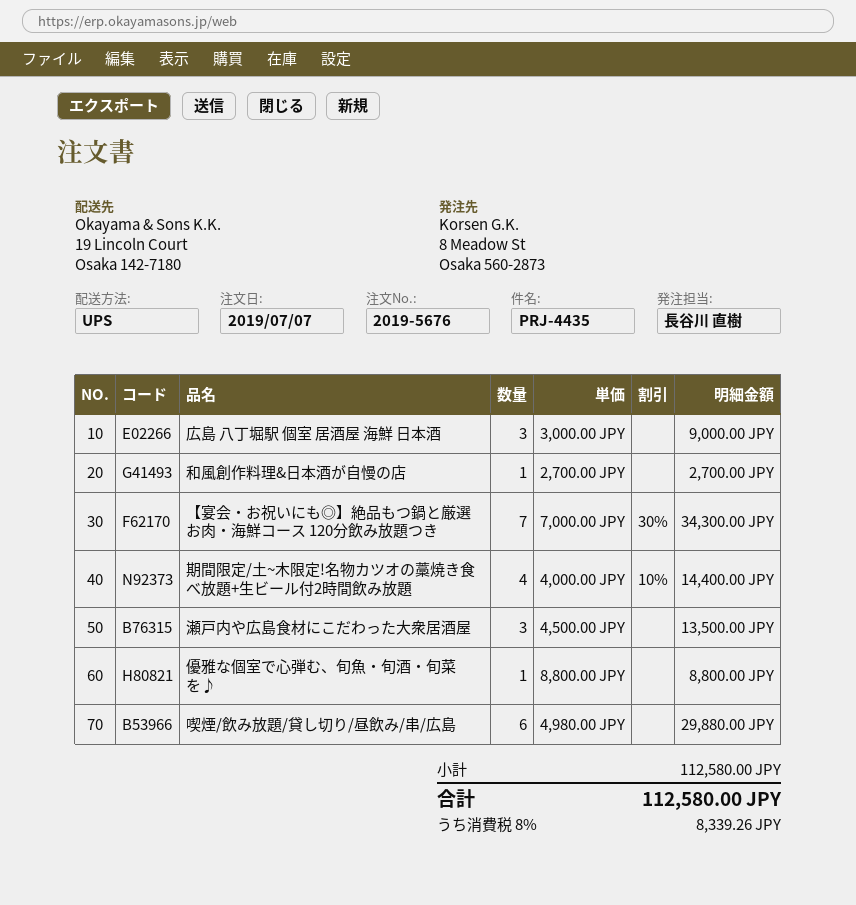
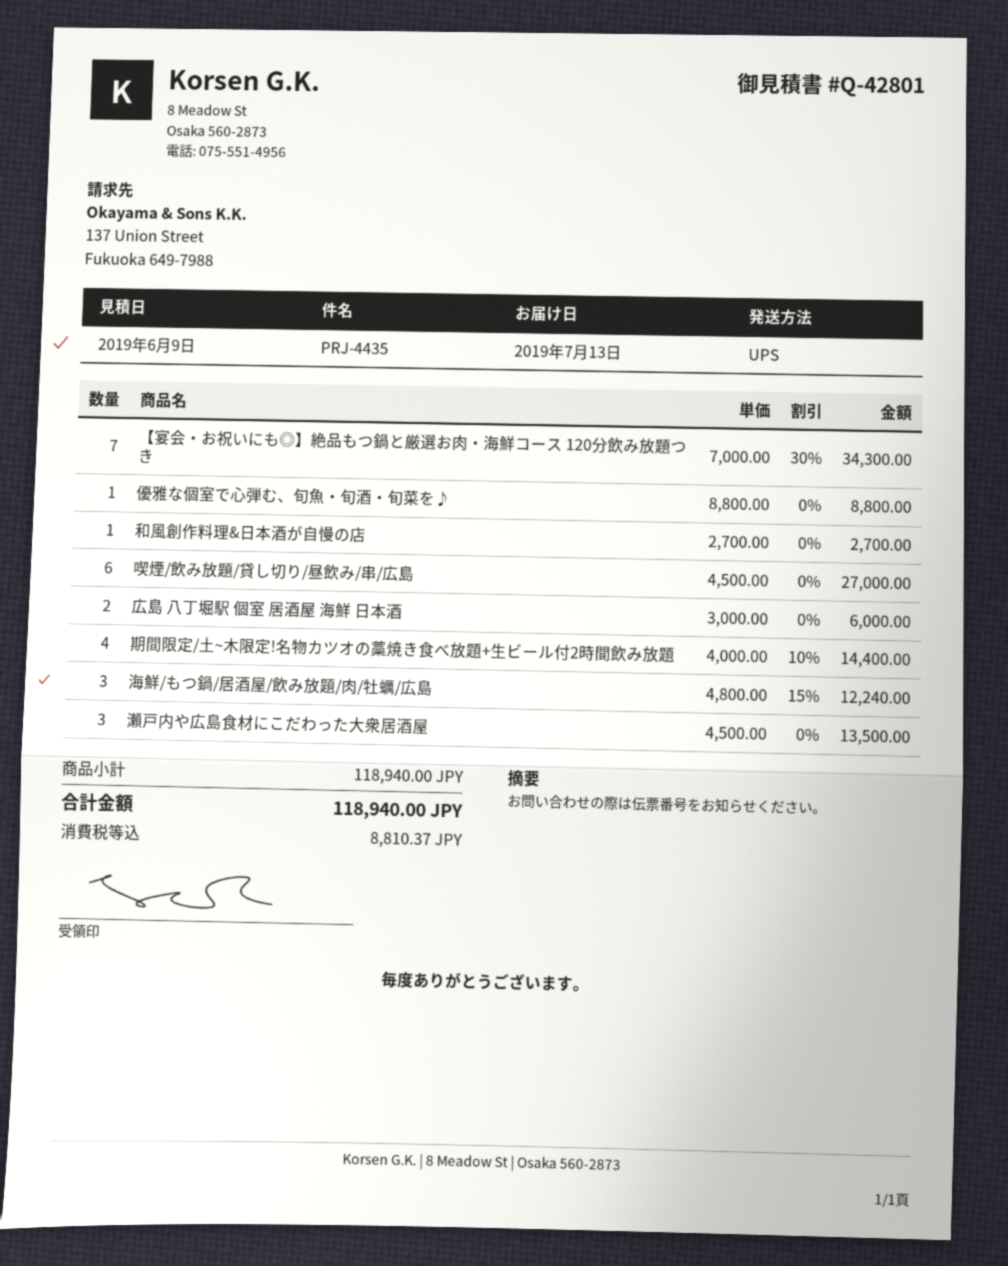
広島 八丁堀駅 個室 居酒屋 海鮮 日本酒: 3 x 3000.00 = 9000.00 -> 2 x 3000.00 = 6000.00
喫煙/飲み放題/貸し切り/昼飲み/串/広島: 6 x 4980.00 = 29880.00 -> 6 x 4500.00 = 27000.00
海鮮/もつ鍋/居酒屋/飲み放題/肉/牡蠣/広島: none -> 3 x 4800.00 - 15% = 12240.00
subtotal: 112580.00 -> 118940.00
tax: 8339.26 -> 8810.37
total: 112580.00 -> 118940.00

